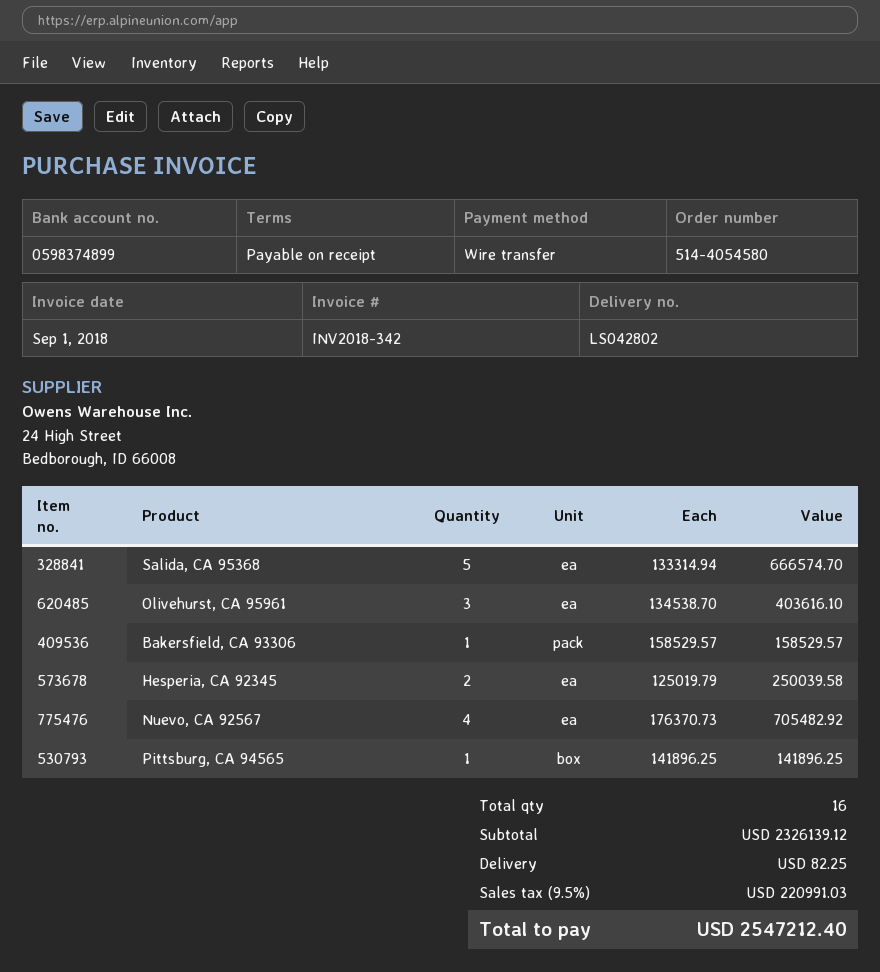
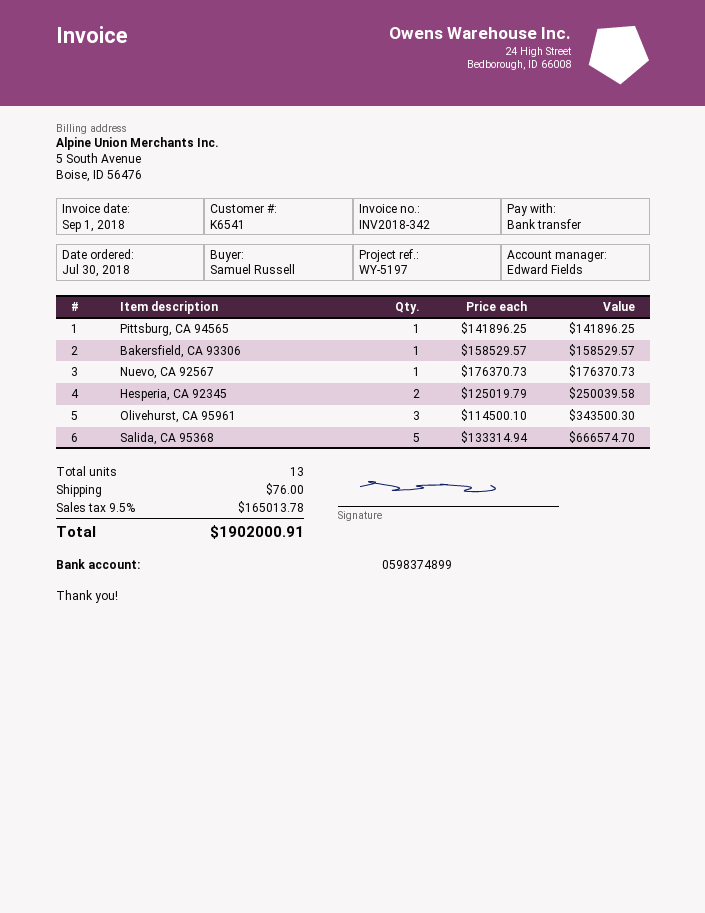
Olivehurst, CA 95961: 3 x 134538.70 = 403616.10 -> 3 x 114500.10 = 343500.30
Nuevo, CA 92567: 4 x 176370.73 = 705482.92 -> 1 x 176370.73 = 176370.73
total quantity: 16 -> 13
shipping: 82.25 -> 76.00
tax: 9.5% = 220991.03 -> 9.5% = 165013.78
total: 2547212.40 -> 1902000.91

